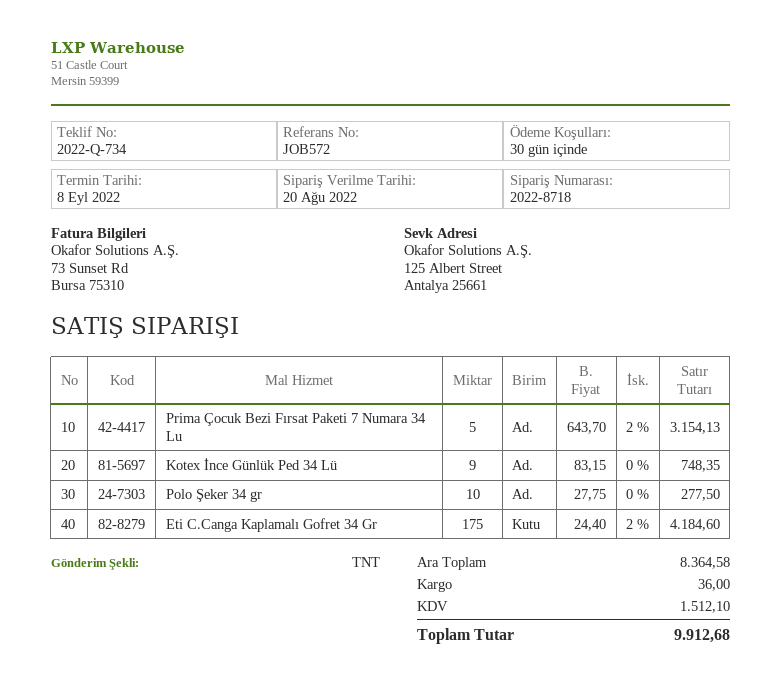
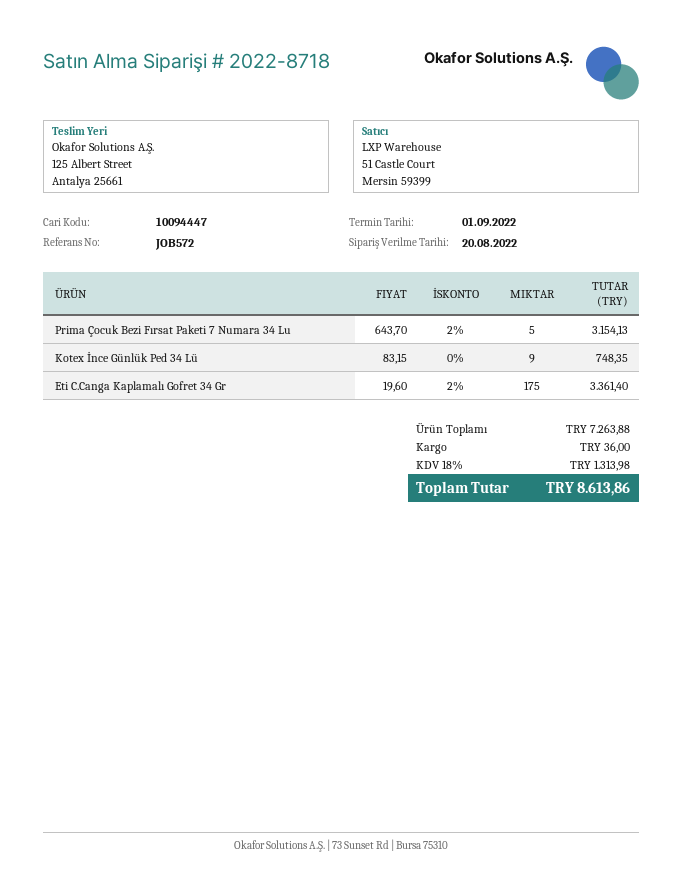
delivery date: 2022-09-08 -> 2022-09-01
Polo Şeker 34 gr: 10 x 27.75 = 277.50 -> none
Eti C.Canga Kaplamalı Gofret 34 Gr: 175 x 24.40 - 2% = 4184.60 -> 175 x 19.60 - 2% = 3361.40
subtotal: 8364.58 -> 7263.88
tax: 1512.10 -> 1313.98
total: 9912.68 -> 8613.86

